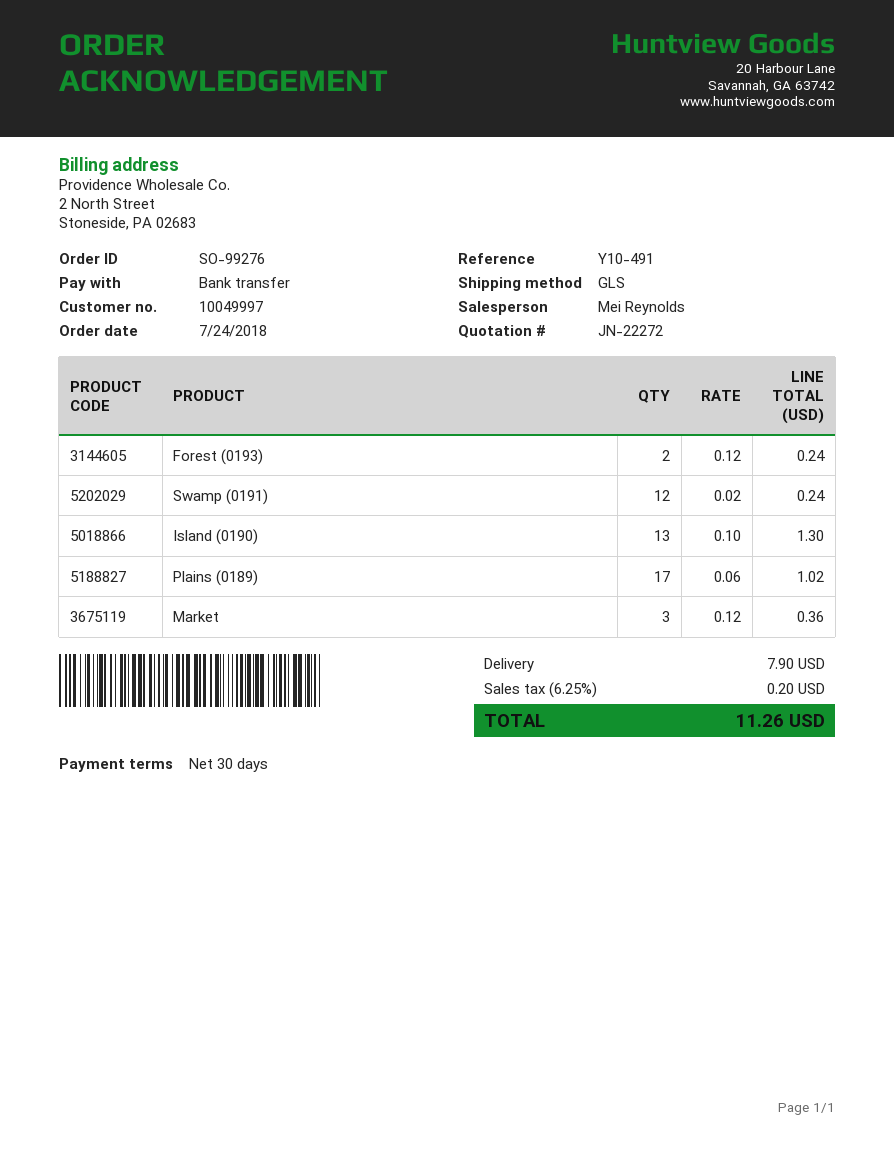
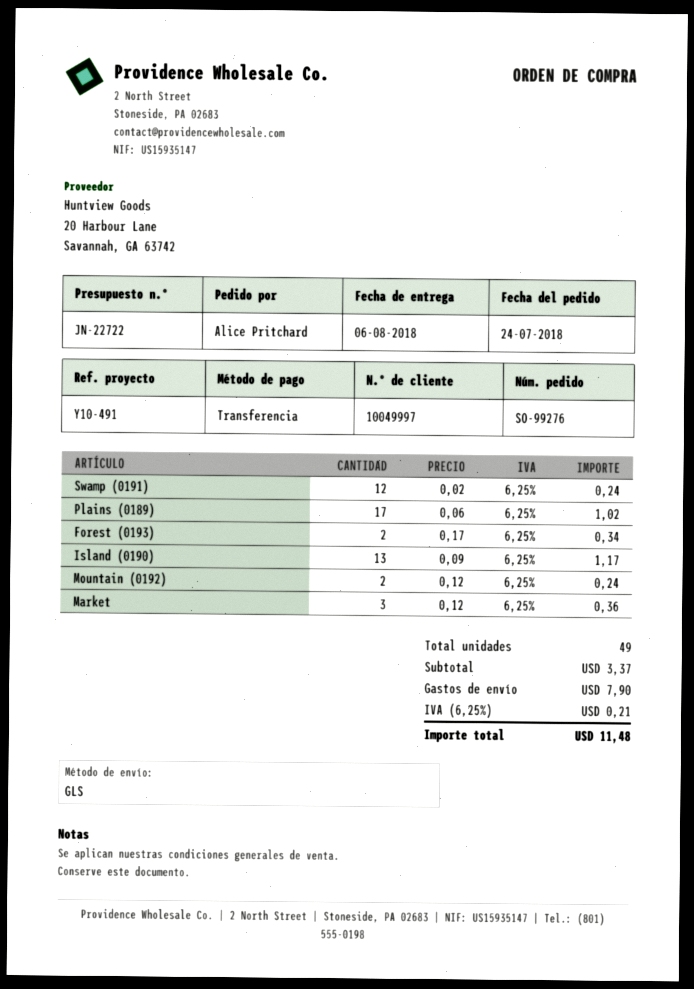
quote number: JN-22272 -> JN-22722
Forest (0193): 2 x 0.12 = 0.24 -> 2 x 0.17 = 0.34
Island (0190): 13 x 0.10 = 1.30 -> 13 x 0.09 = 1.17
Mountain (0192): none -> 2 x 0.12 = 0.24
tax: 6.25% = 0.20 -> 6.25% = 0.21
total: 11.26 -> 11.48

